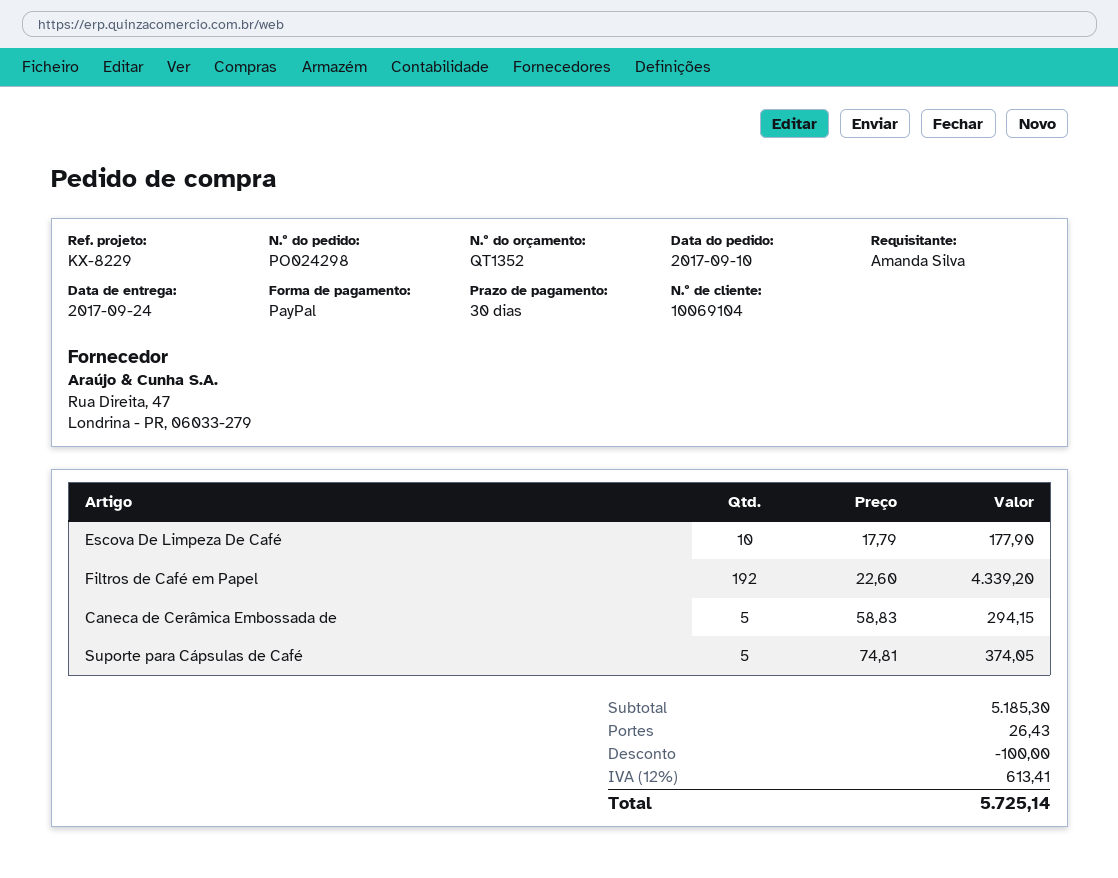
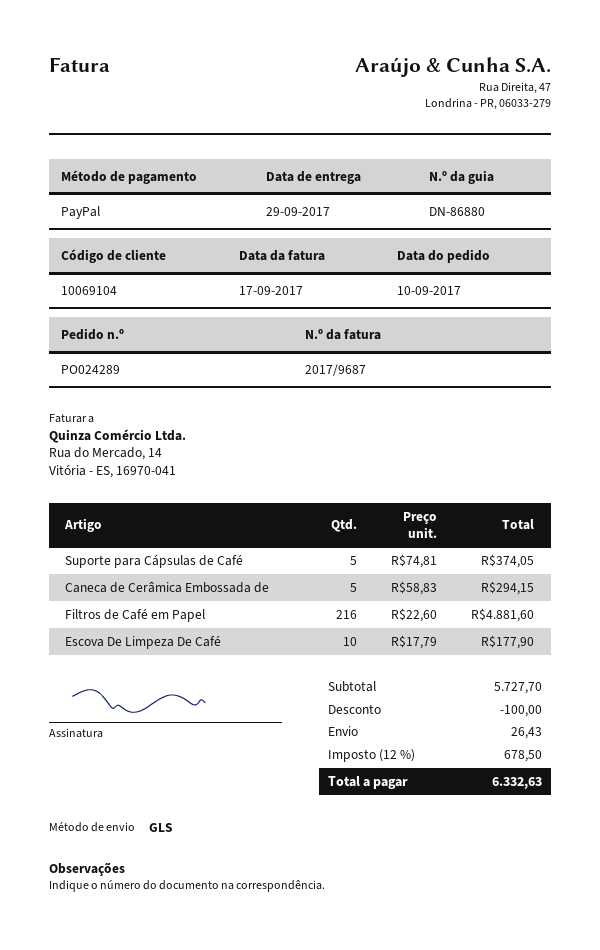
order number: PO024298 -> PO024289
delivery date: 2017-09-24 -> 2017-09-29
Filtros de Café em Papel: 192 x 22.60 = 4339.20 -> 216 x 22.60 = 4881.60
subtotal: 5185.30 -> 5727.70
tax: 12% = 613.41 -> 12% = 678.50
total: 5725.14 -> 6332.63

